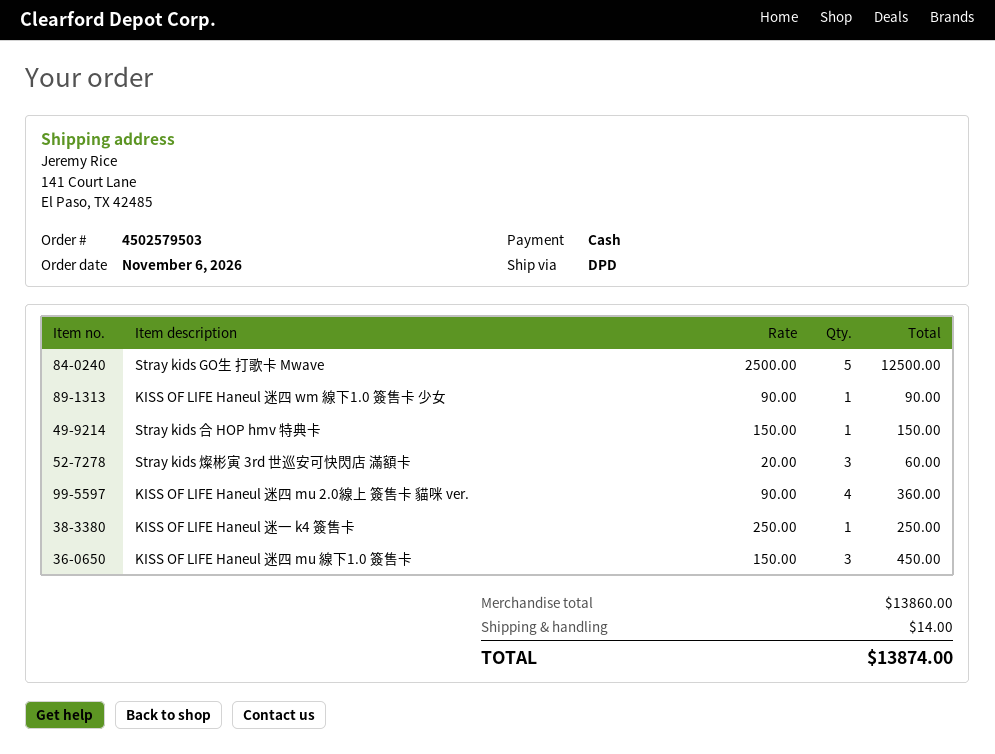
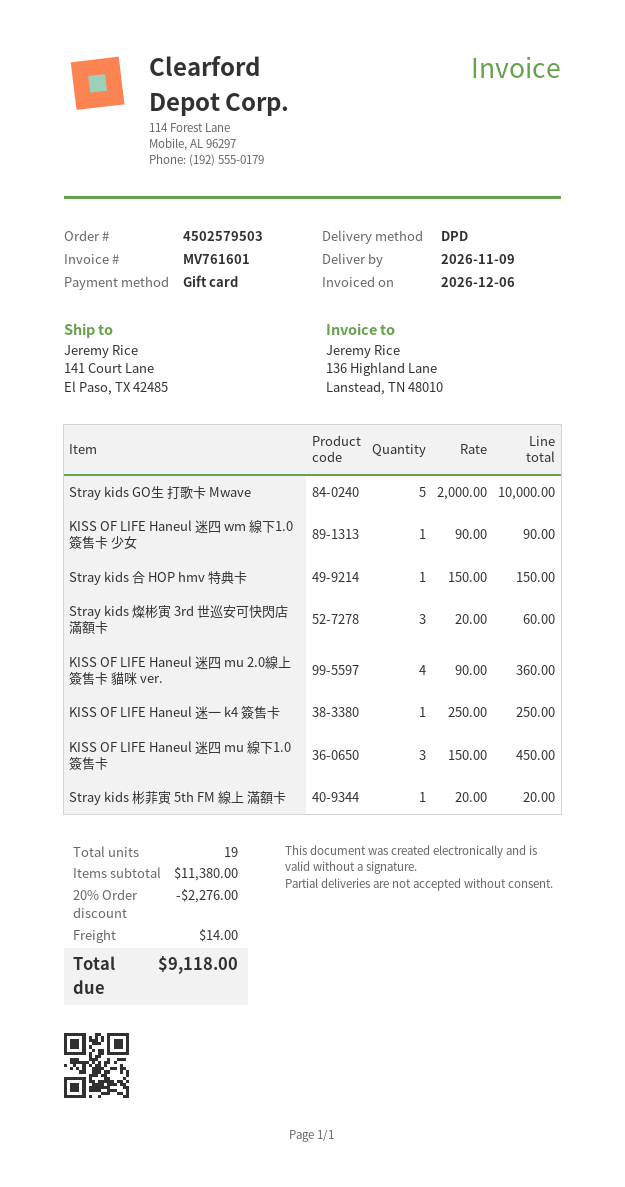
payment method: cash -> gift card
Stray kids GO生 打歌卡 Mwave: 5 x 2500.00 = 12500.00 -> 5 x 2000.00 = 10000.00
Stray kids 彬菲寅 5th FM 線上 滿額卡: none -> 1 x 20.00 = 20.00
subtotal: 13860.00 -> 11380.00
discount: none -> 20% = 2276.00
total: 13874.00 -> 9118.00

